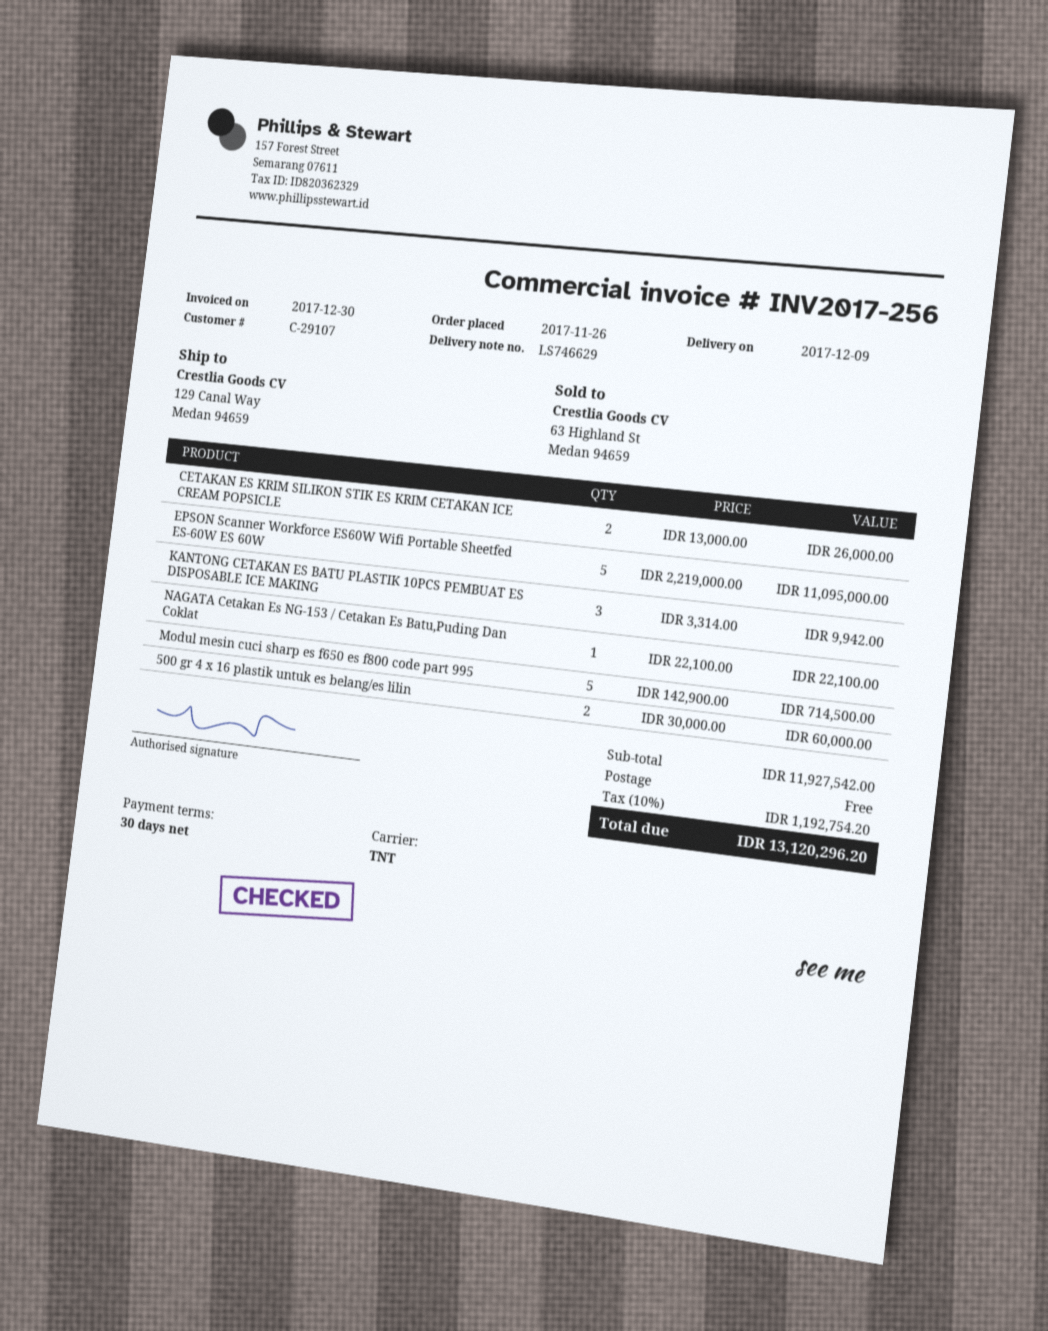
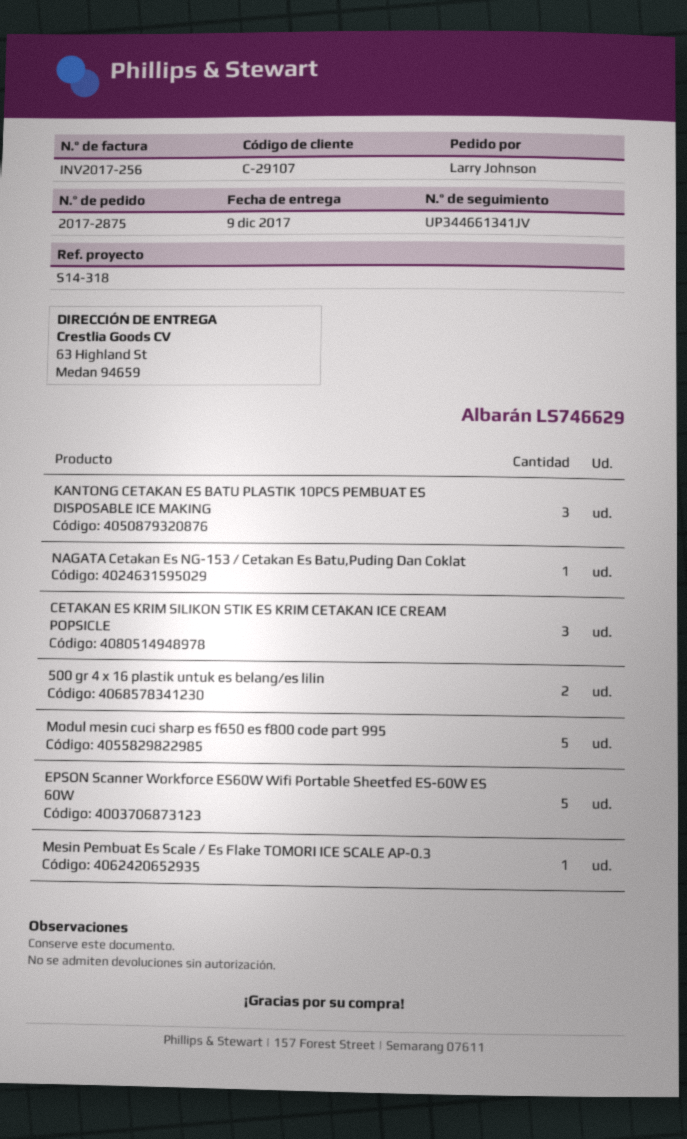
ship to: 129 Canal Way, Medan 94659 -> 63 Highland St, Medan 94659
CETAKAN ES KRIM SILIKON STIK ES KRIM CETAKAN ICE CREAM POPSICLE: 2 -> 3
Mesin Pembuat Es Scale / Es Flake TOMORI ICE SCALE AP-0.3: none -> 1

